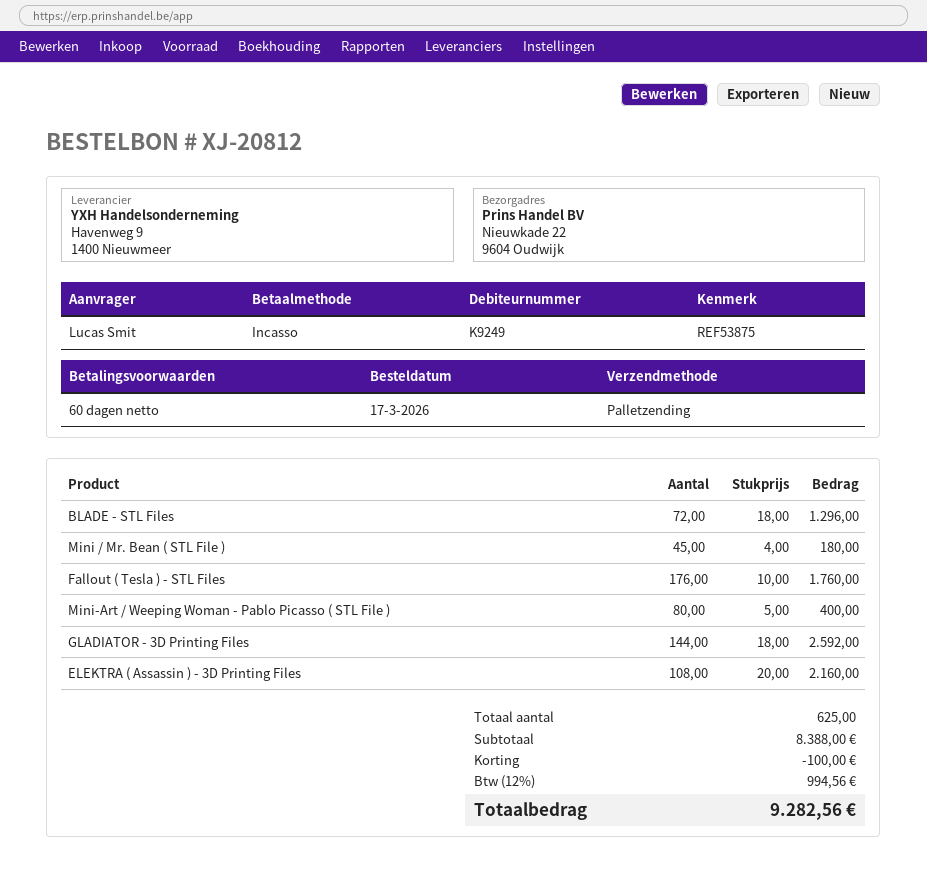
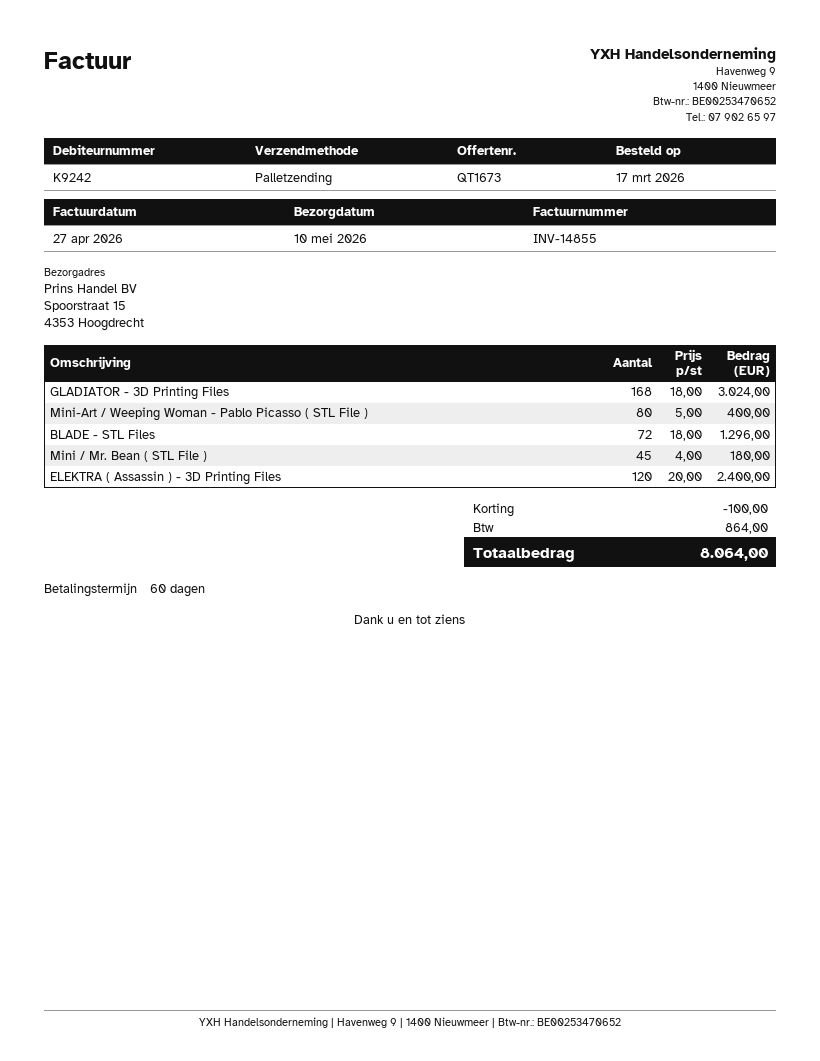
customer number: K9249 -> K9242
ship to: Nieuwkade 22, 9604 Oudwijk -> Spoorstraat 15, 4353 Hoogdrecht
Fallout ( Tesla ) - STL Files: 176 x 10.00 = 1760.00 -> none
GLADIATOR - 3D Printing Files: 144 x 18.00 = 2592.00 -> 168 x 18.00 = 3024.00
ELEKTRA ( Assassin ) - 3D Printing Files: 108 x 20.00 = 2160.00 -> 120 x 20.00 = 2400.00
tax: 994.56 -> 864.00
total: 9282.56 -> 8064.00

